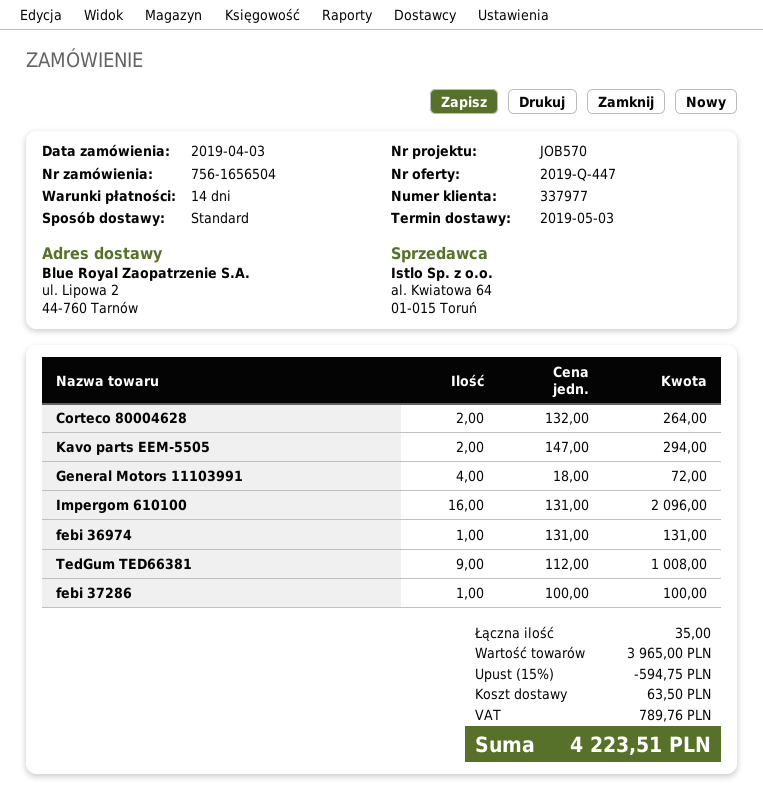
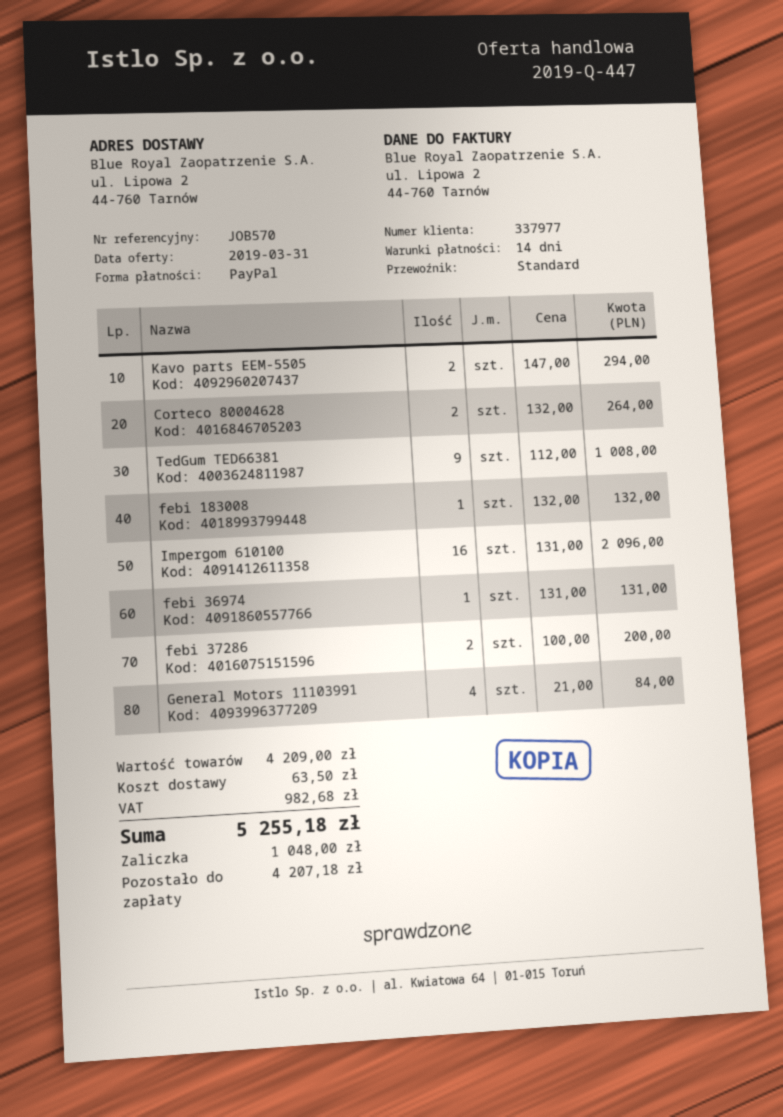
General Motors 11103991: 4 x 18.00 = 72.00 -> 4 x 21.00 = 84.00
febi 37286: 1 x 100.00 = 100.00 -> 2 x 100.00 = 200.00
febi 183008: none -> 1 x 132.00 = 132.00
subtotal: 3965.00 -> 4209.00
discount: 15% = 594.75 -> none
tax: 789.76 -> 982.68
total: 4223.51 -> 5255.18

